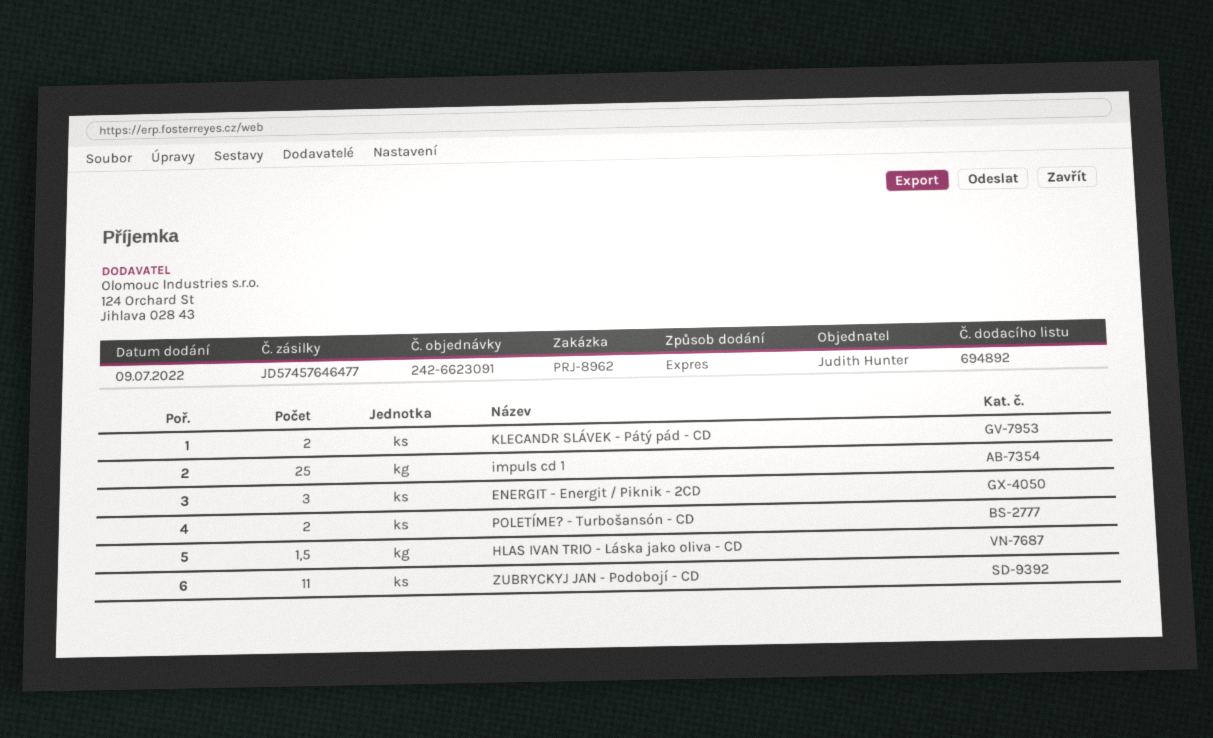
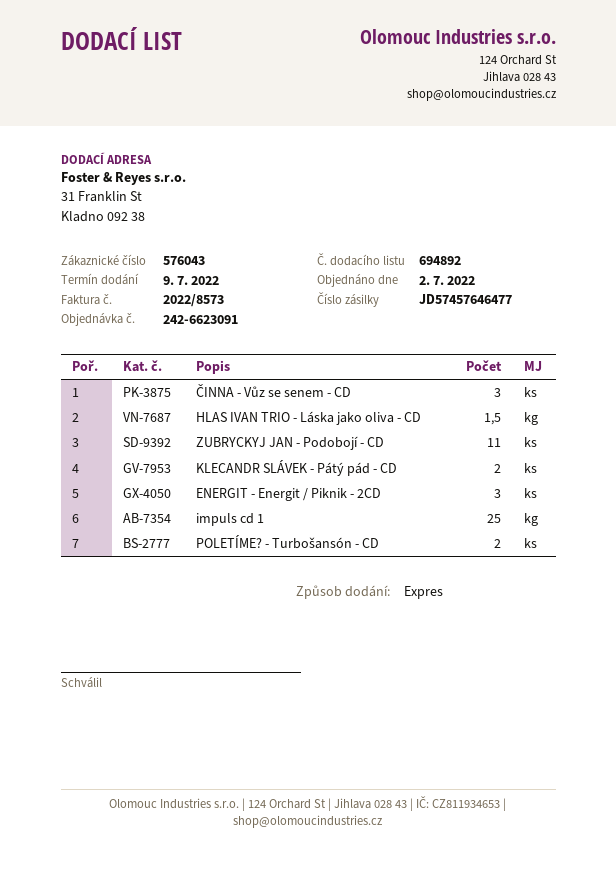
ČINNA - Vůz se senem - CD: none -> 3

